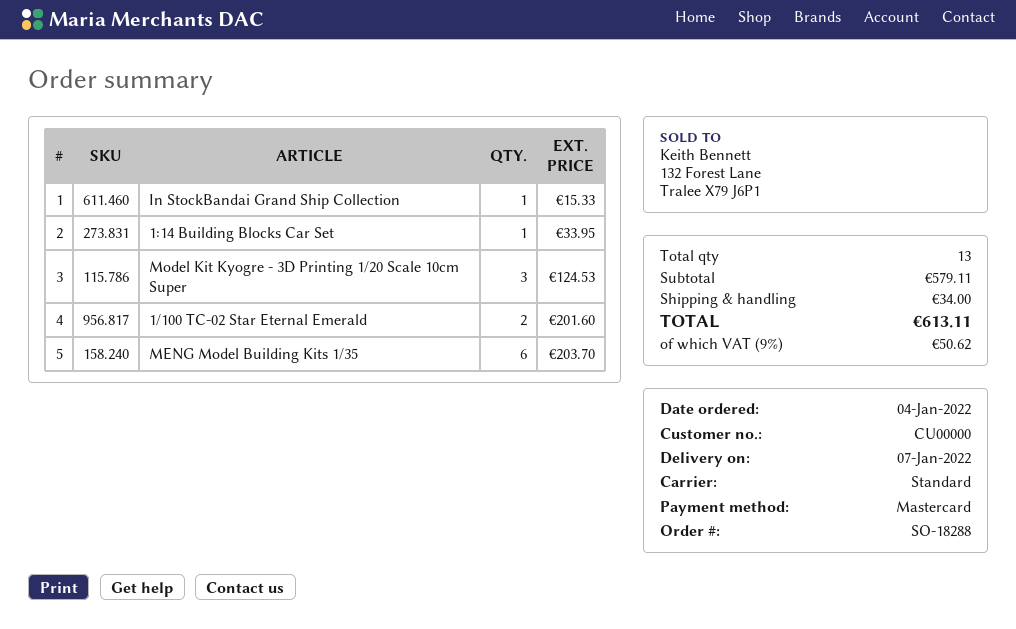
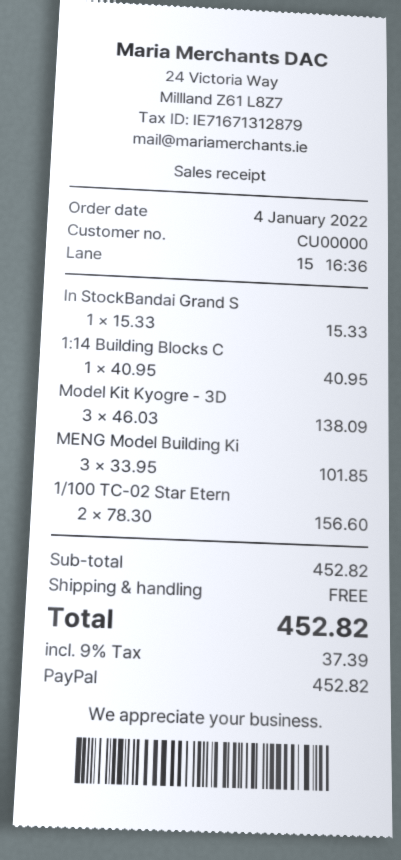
payment method: Mastercard -> PayPal
1:14 Building Blocks Car Set: 1 for 33.95 -> 1 for 40.95
Model Kit Kyogre - 3D Printing 1/20 Scale 10cm Super: 3 for 124.53 -> 3 for 138.09
1/100 TC-02 Star Eternal Emerald: 2 for 201.60 -> 2 for 156.60
MENG Model Building Kits 1/35: 6 for 203.70 -> 3 for 101.85
subtotal: 579.11 -> 452.82
shipping: 34.00 -> 0.00
tax: 9% = 50.62 -> 9% = 37.39
total: 613.11 -> 452.82

